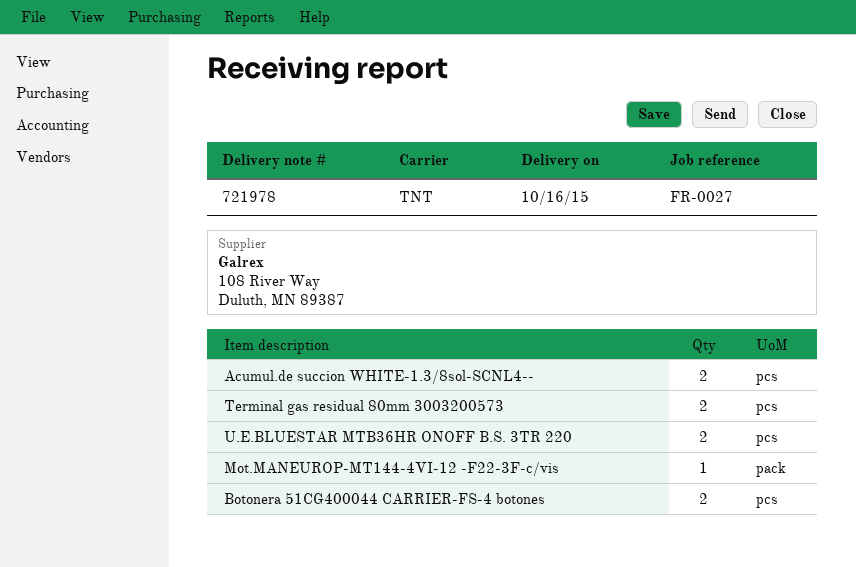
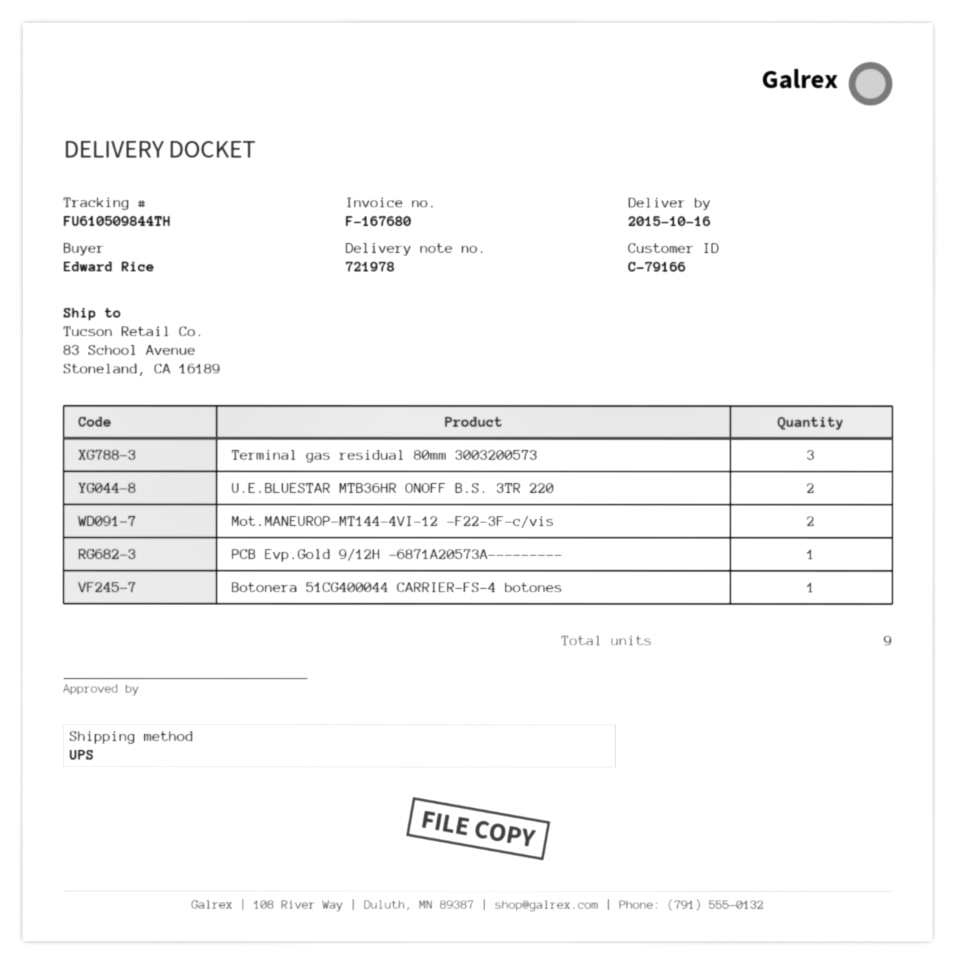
shipping method: TNT -> UPS
Acumul.de succion WHITE-1.3/8sol-SCNL4--: 2 -> none
Terminal gas residual 80mm 3003200573: 2 -> 3
Mot.MANEUROP-MT144-4VI-12 -F22-3F-c/vis: 1 -> 2
Botonera 51CG400044 CARRIER-FS-4 botones: 2 -> 1
PCB Evp.Gold 9/12H -6871A20573A---------: none -> 1

